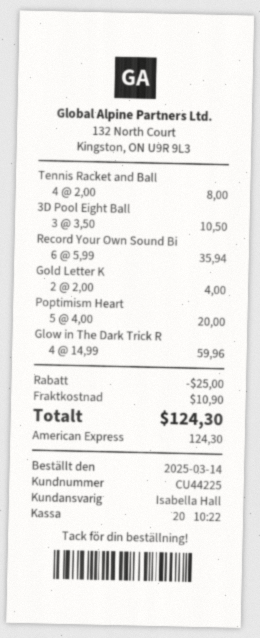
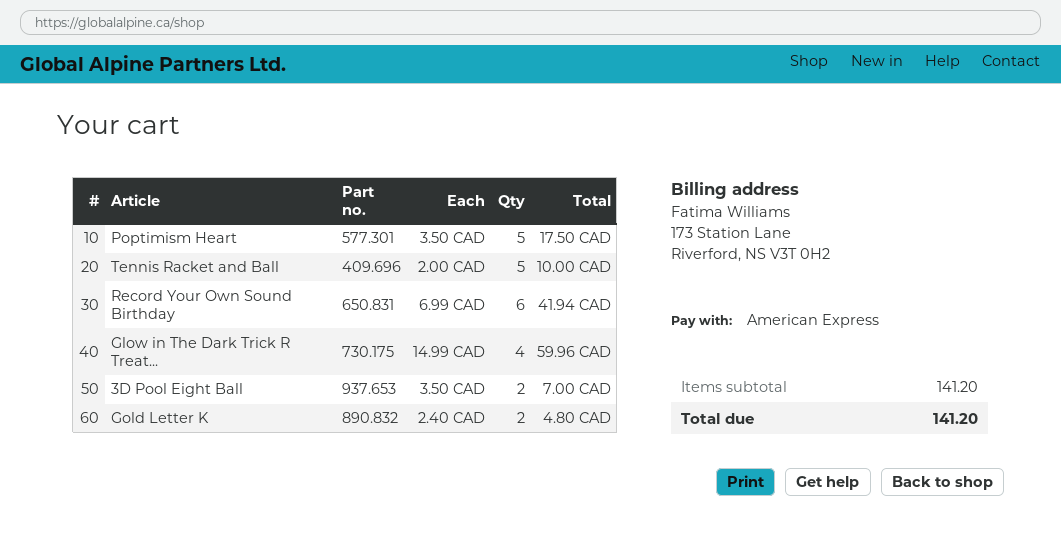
Tennis Racket and Ball: 4 x 2.00 = 8.00 -> 5 x 2.00 = 10.00
3D Pool Eight Ball: 3 x 3.50 = 10.50 -> 2 x 3.50 = 7.00
Record Your Own Sound Bi: 6 x 5.99 = 35.94 -> 6 x 6.99 = 41.94
Gold Letter K: 2 x 2.00 = 4.00 -> 2 x 2.40 = 4.80
Poptimism Heart: 5 x 4.00 = 20.00 -> 5 x 3.50 = 17.50
discount: 25.00 -> none
shipping: 10.90 -> none
total: 124.30 -> 141.20

